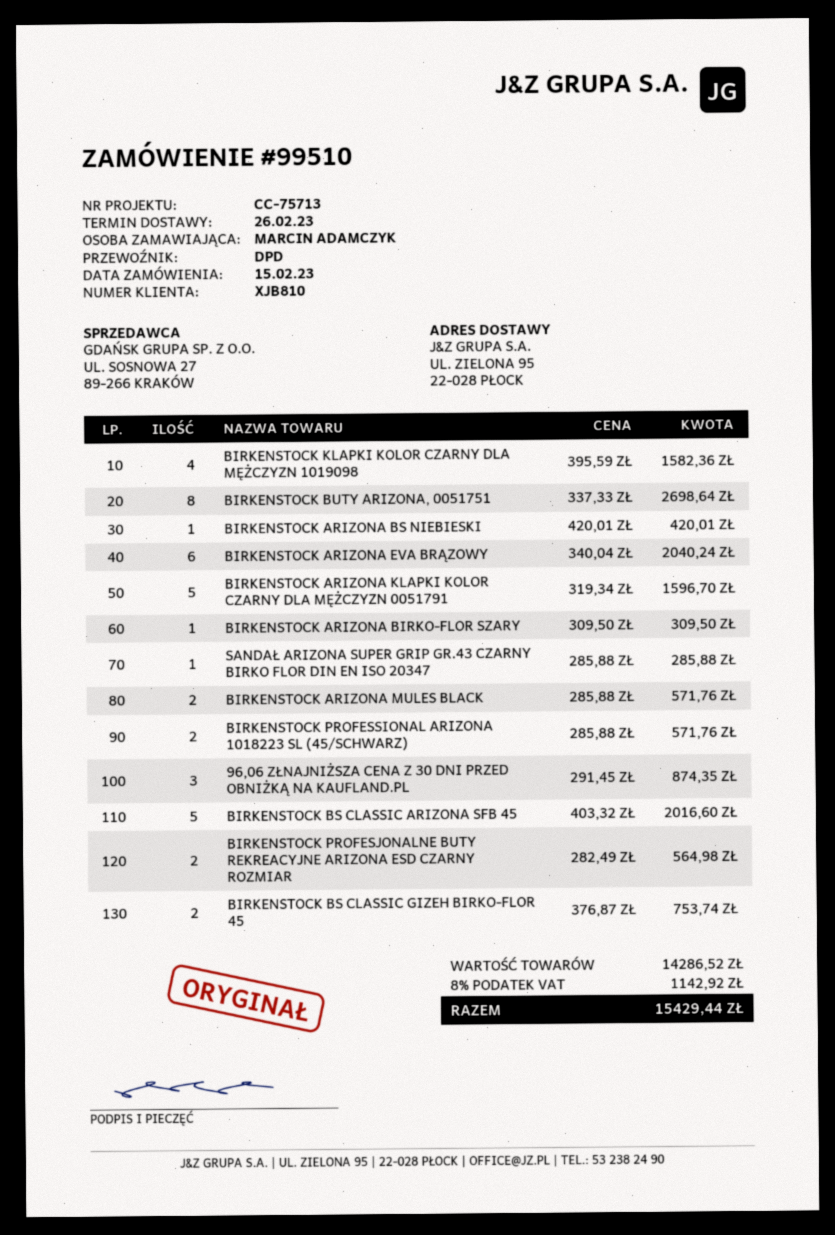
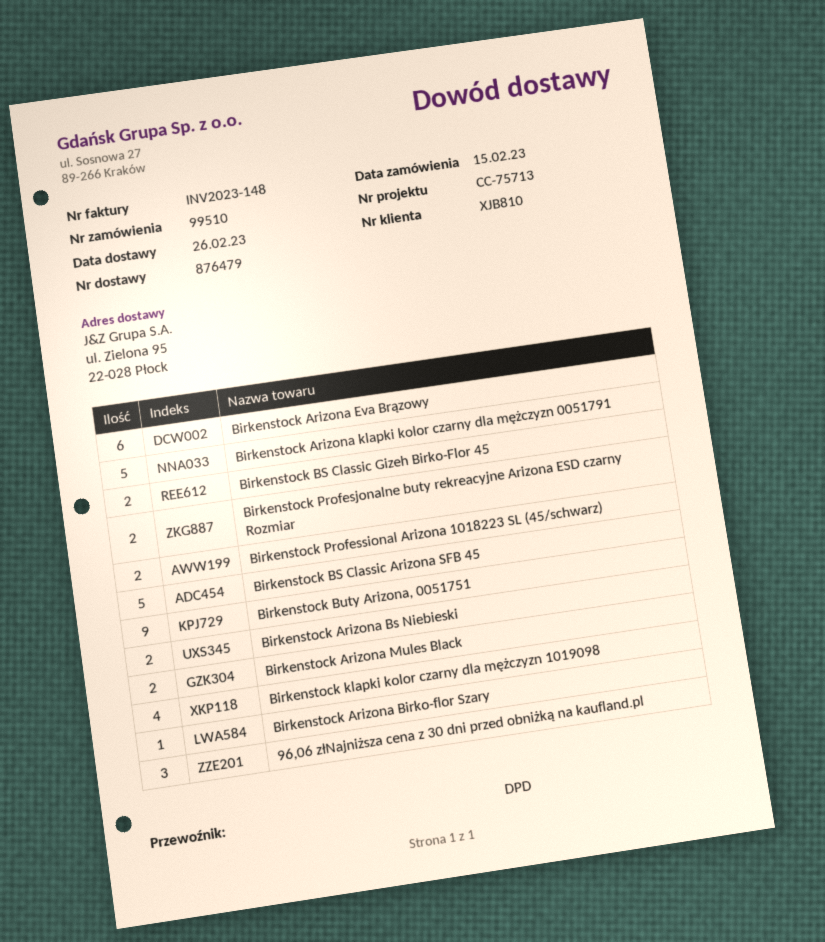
BIRKENSTOCK BUTY ARIZONA, 0051751: 8 -> 9
BIRKENSTOCK ARIZONA BS NIEBIESKI: 1 -> 2
SANDAŁ ARIZONA SUPER GRIP GR.43 CZARNY BIRKO FLOR DIN EN ISO 20347: 1 -> none

